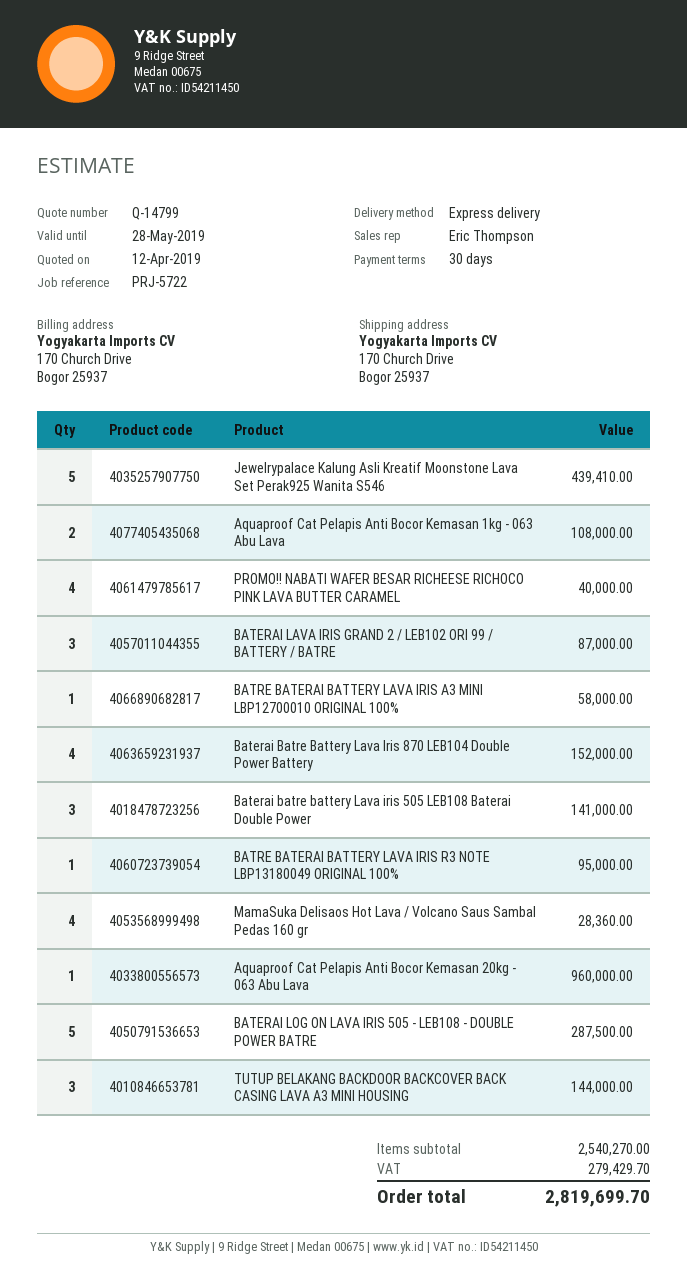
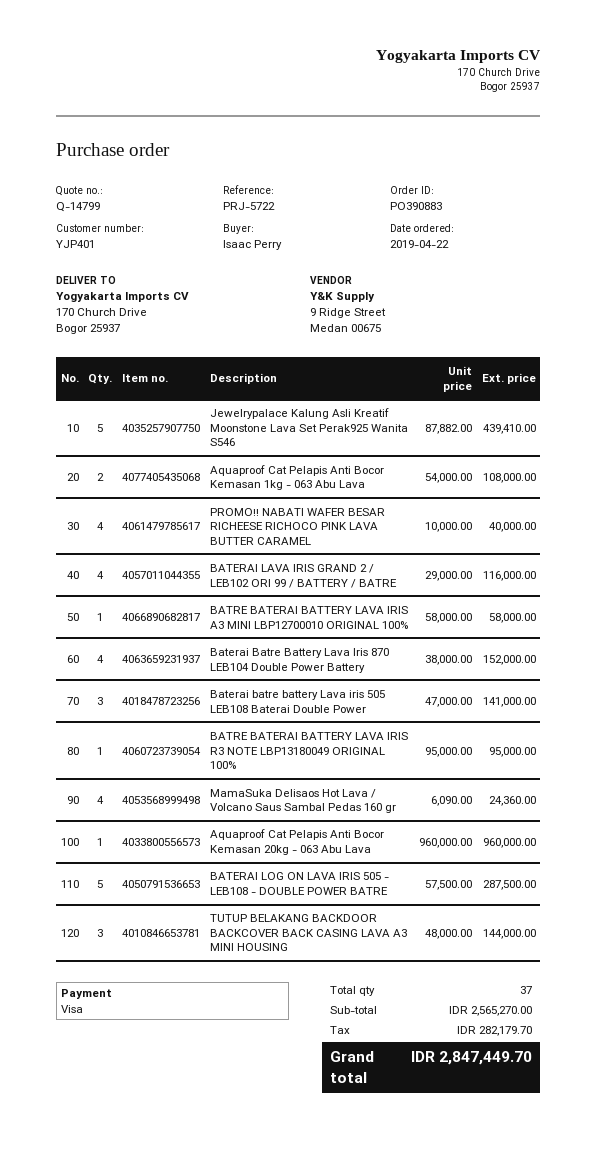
BATERAI LAVA IRIS GRAND 2 / LEB102 ORI 99 / BATTERY / BATRE: 3 for 87000.00 -> 4 for 116000.00
MamaSuka Delisaos Hot Lava / Volcano Saus Sambal Pedas 160 gr: 4 for 28360.00 -> 4 for 24360.00
subtotal: 2540270.00 -> 2565270.00
tax: 279429.70 -> 282179.70
total: 2819699.70 -> 2847449.70

